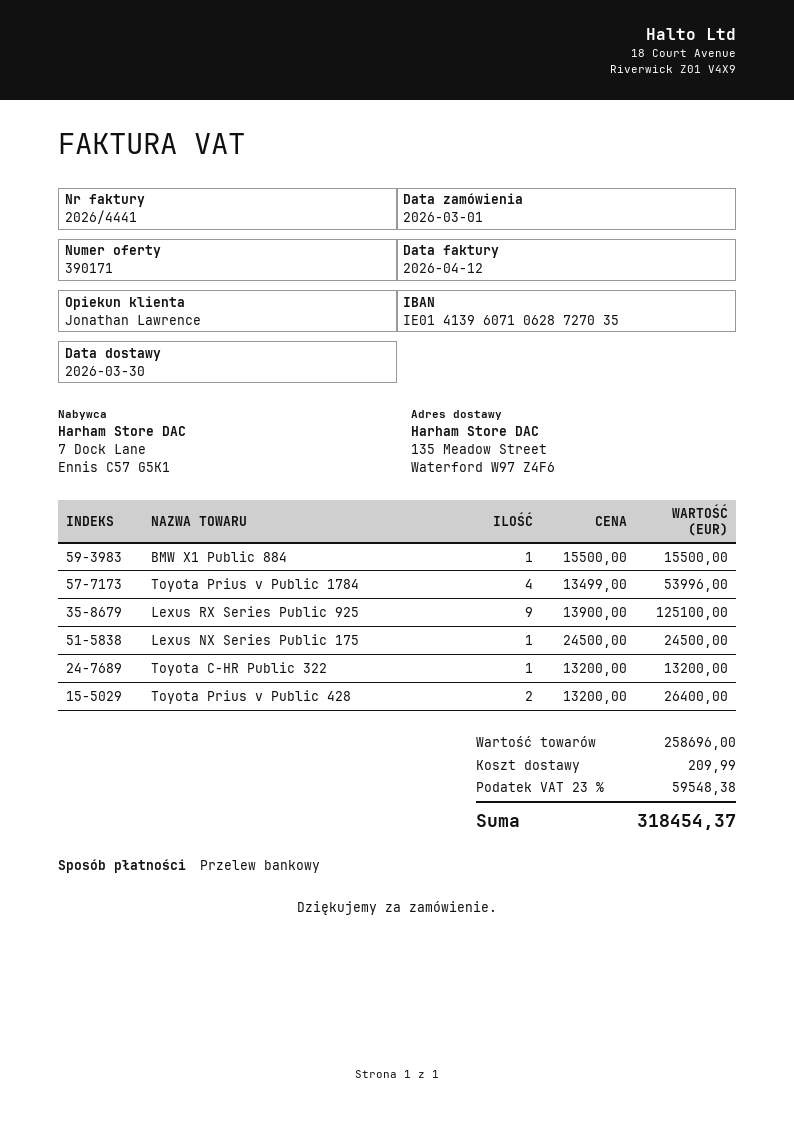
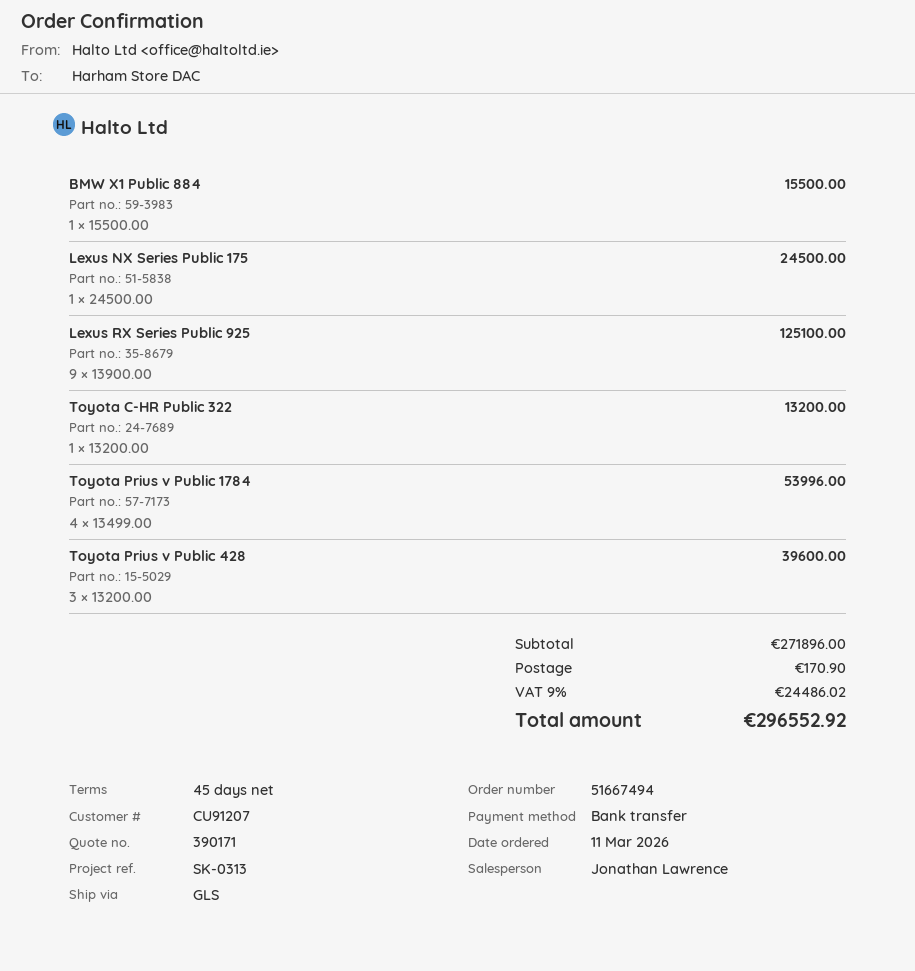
order date: 2026-03-01 -> 2026-03-11
Toyota Prius v Public 428: 2 x 13200.00 = 26400.00 -> 3 x 13200.00 = 39600.00
subtotal: 258696.00 -> 271896.00
shipping: 209.99 -> 170.90
tax: 23% = 59548.38 -> 9% = 24486.02
total: 318454.37 -> 296552.92

